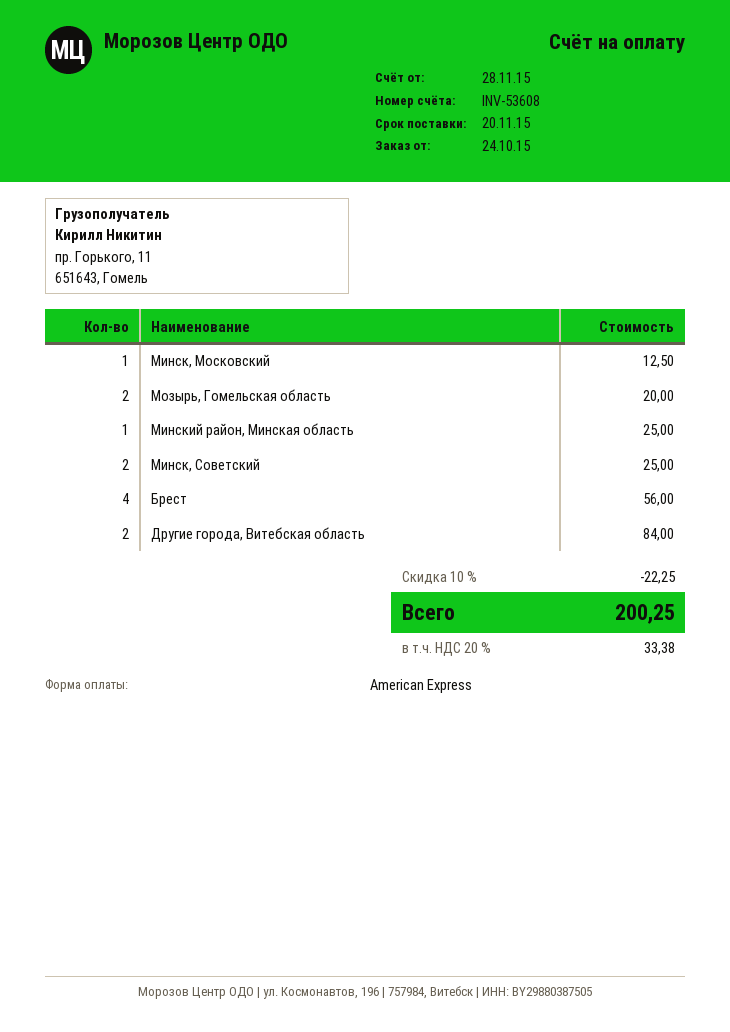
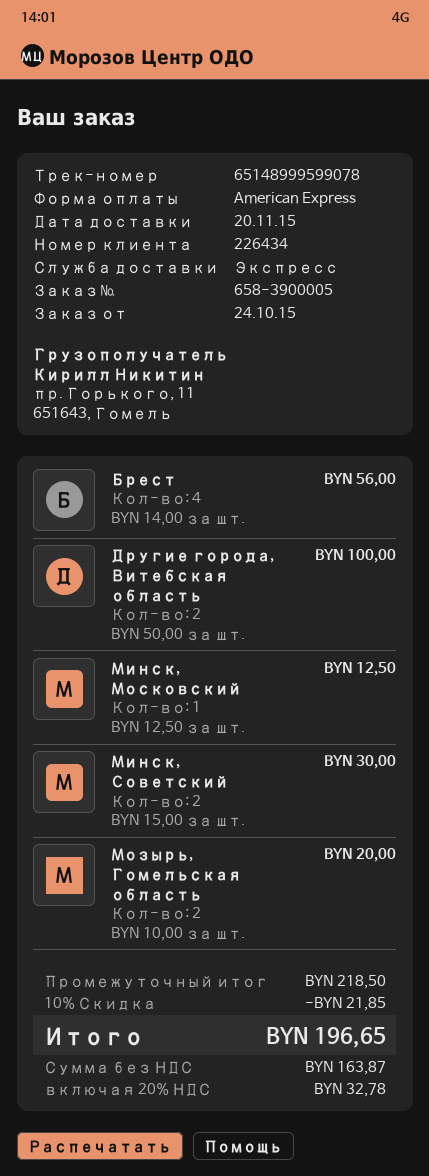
Минский район, Минская область: 1 for 25.00 -> none
Минск, Советский: 2 for 25.00 -> 2 for 30.00
Другие города, Витебская область: 2 for 84.00 -> 2 for 100.00
discount: 10% = 22.25 -> 10% = 21.85
tax: 20% = 33.38 -> 20% = 32.78
total: 200.25 -> 196.65

